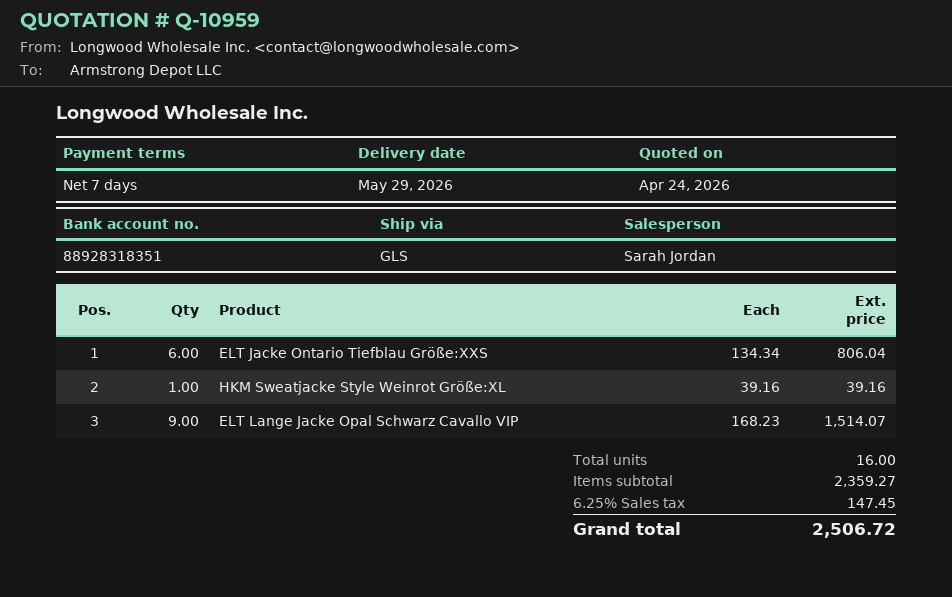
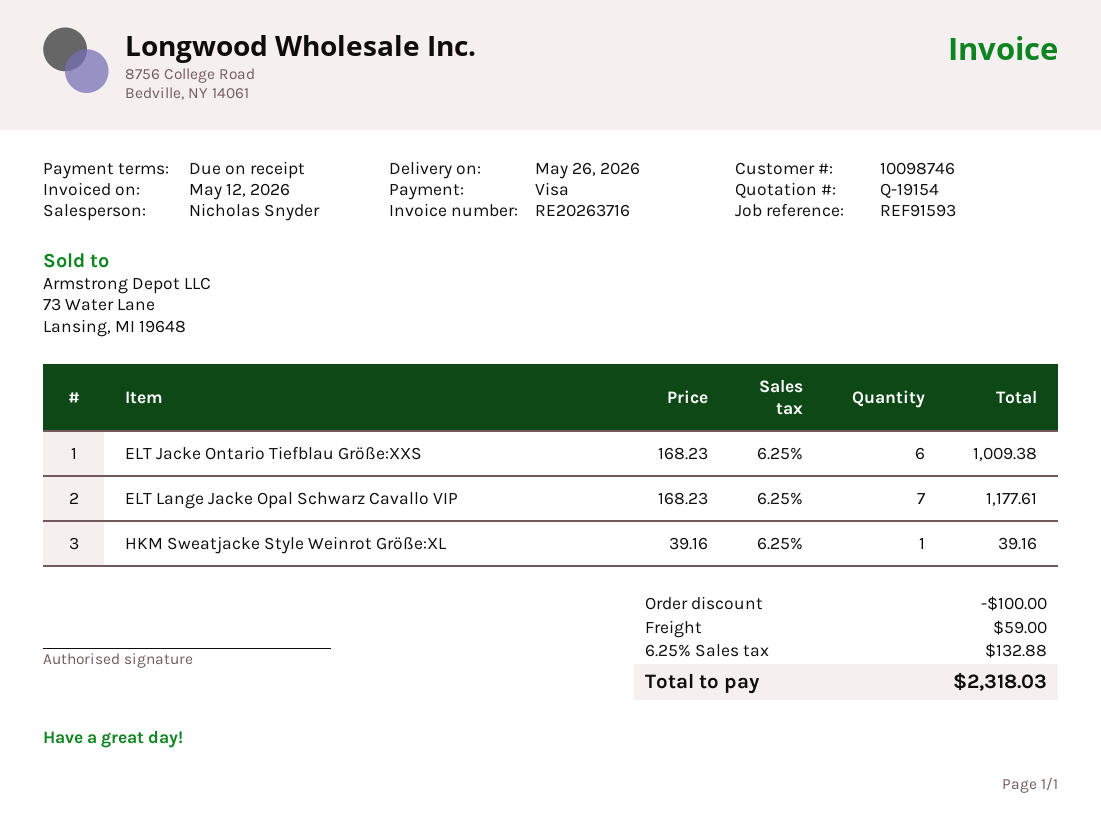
quote number: Q-10959 -> Q-19154
delivery date: 2026-05-29 -> 2026-05-26
payment terms: 7 days -> on receipt
sales rep: Sarah Jordan -> Nicholas Snyder
ELT Jacke Ontario Tiefblau Größe:XXS: 6 x 134.34 = 806.04 -> 6 x 168.23 = 1009.38
ELT Lange Jacke Opal Schwarz Cavallo VIP: 9 x 168.23 = 1514.07 -> 7 x 168.23 = 1177.61
discount: none -> 100.00
shipping: none -> 59.00
tax: 6.25% = 147.45 -> 6.25% = 132.88
total: 2506.72 -> 2318.03

